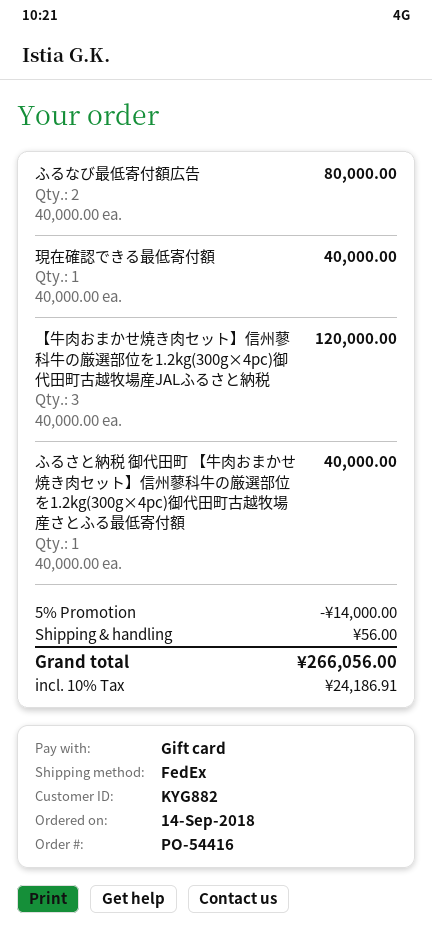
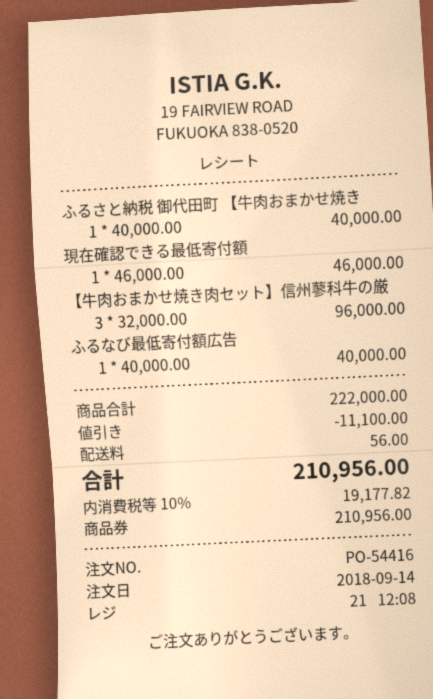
ふるなび最低寄付額広告: 2 x 40000.00 = 80000.00 -> 1 x 40000.00 = 40000.00
現在確認できる最低寄付額: 1 x 40000.00 = 40000.00 -> 1 x 46000.00 = 46000.00
【牛肉おまかせ焼き肉セット】信州蓼科牛の厳選部位を1.2kg(300g×4pc)御代田町古越牧場産JALふるさと納税: 3 x 40000.00 = 120000.00 -> 3 x 32000.00 = 96000.00
discount: 14000.00 -> 11100.00
tax: 10% = 24186.91 -> 10% = 19177.82
total: 266056.00 -> 210956.00

